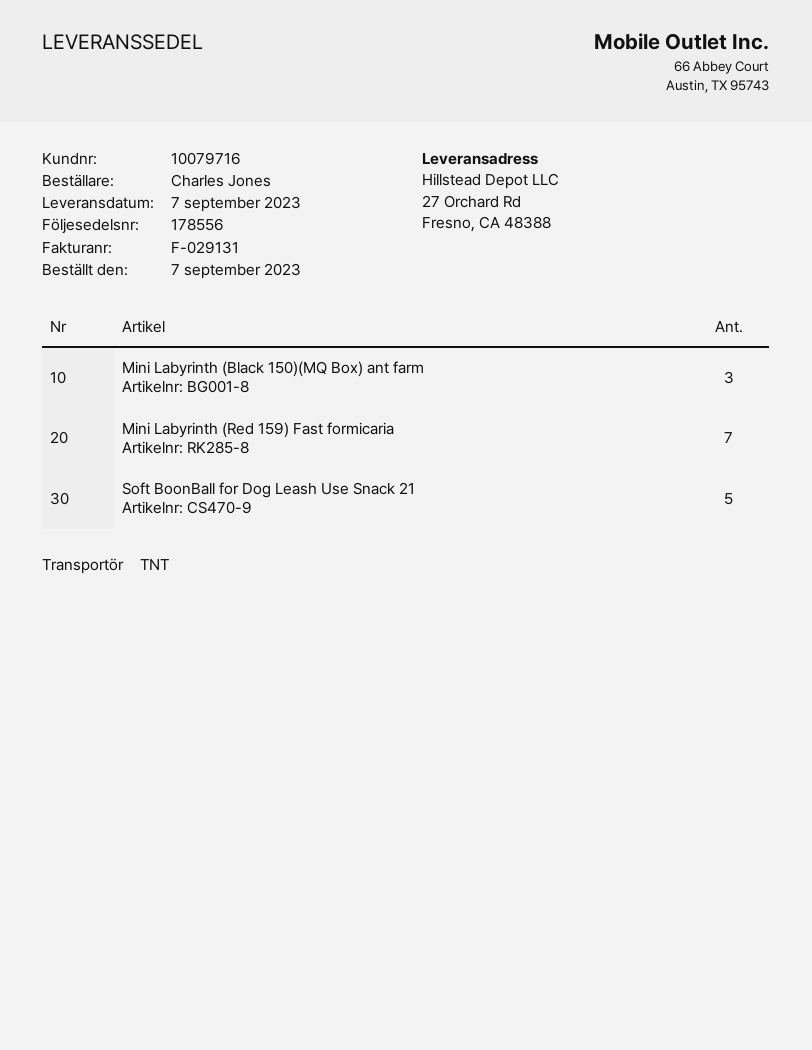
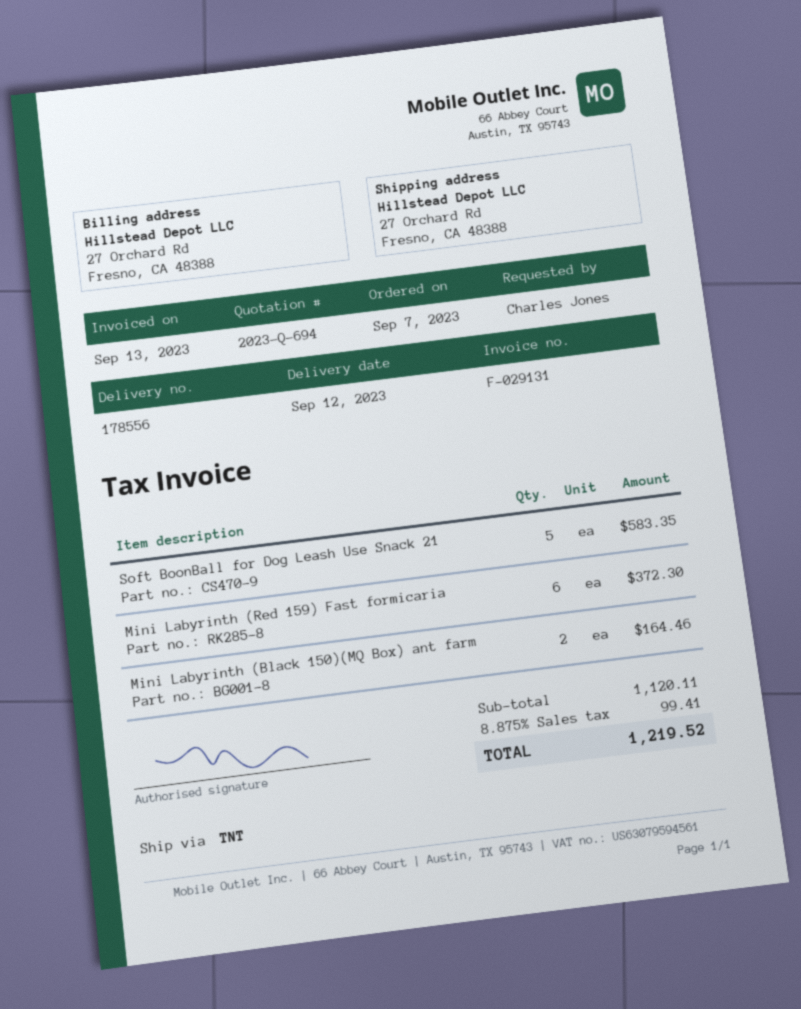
delivery date: 2023-09-07 -> 2023-09-12
Mini Labyrinth (Black 150)(MQ Box) ant farm: 3 -> 2
Mini Labyrinth (Red 159) Fast formicaria: 7 -> 6

